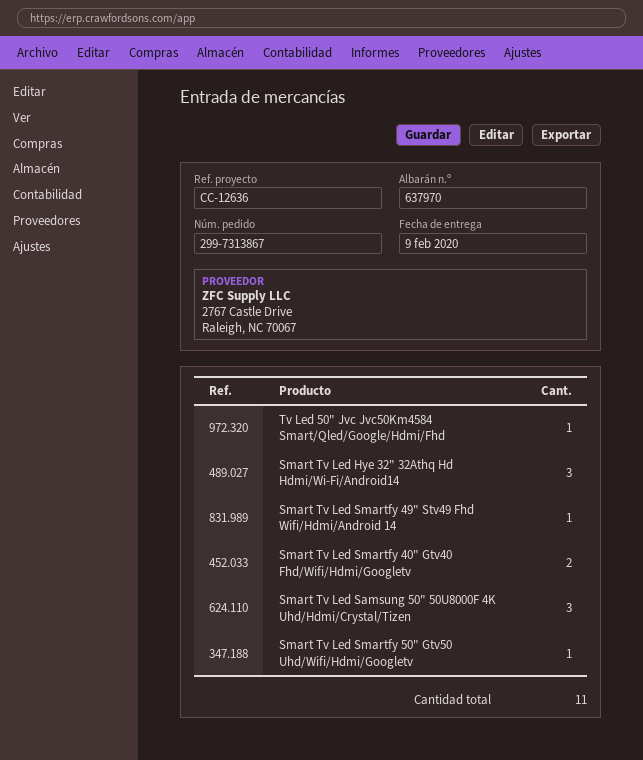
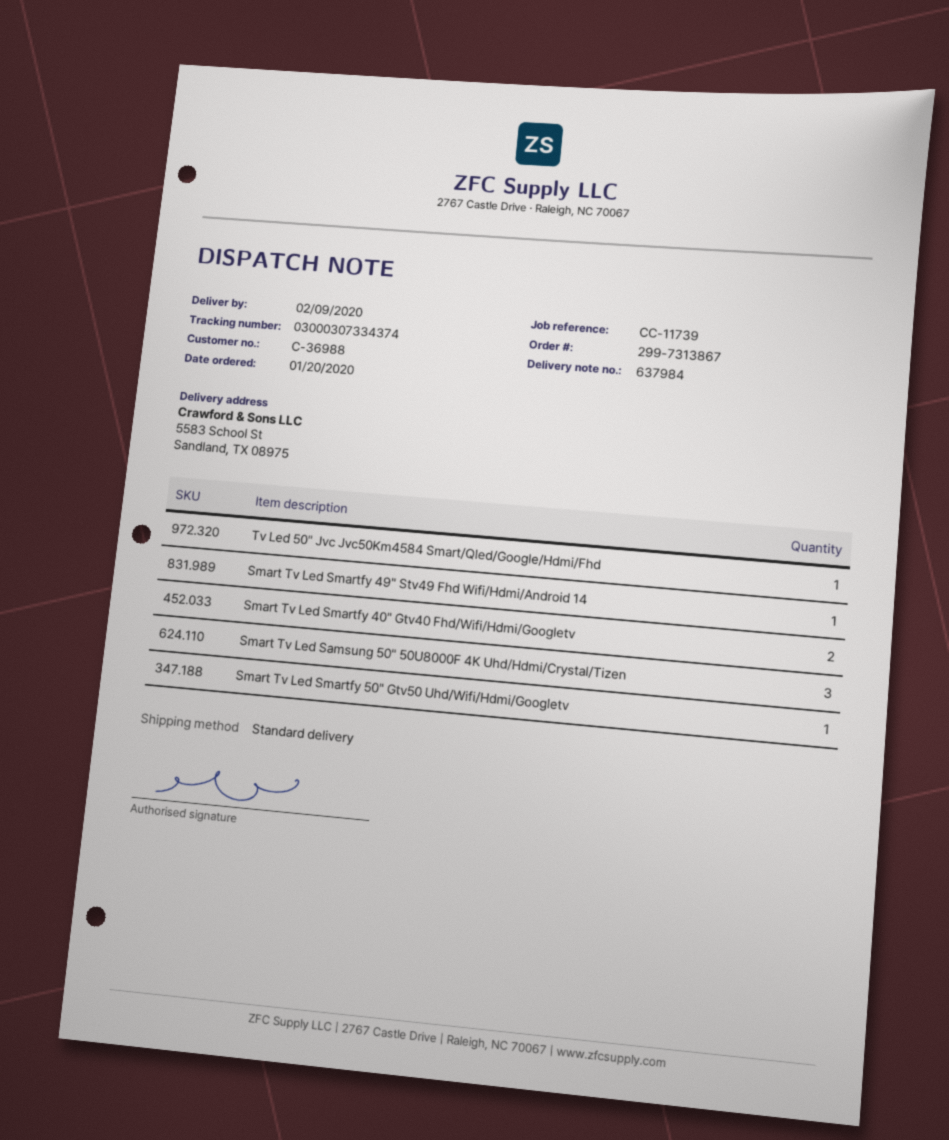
delivery note number: 637970 -> 637984
reference: CC-12636 -> CC-11739
Smart Tv Led Hye 32" 32Athq Hd Hdmi/Wi-Fi/Android14: 3 -> none

